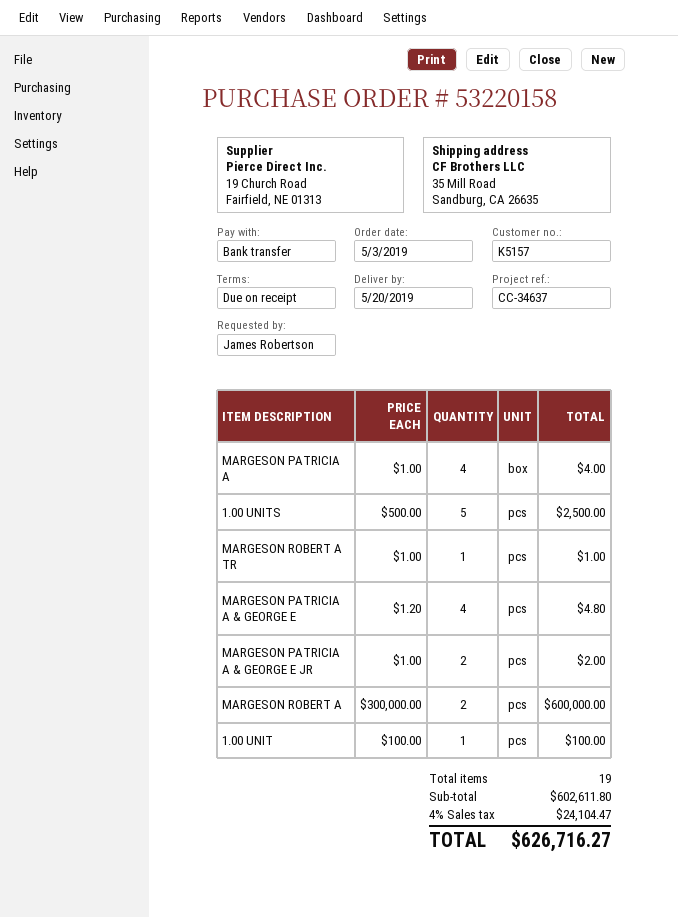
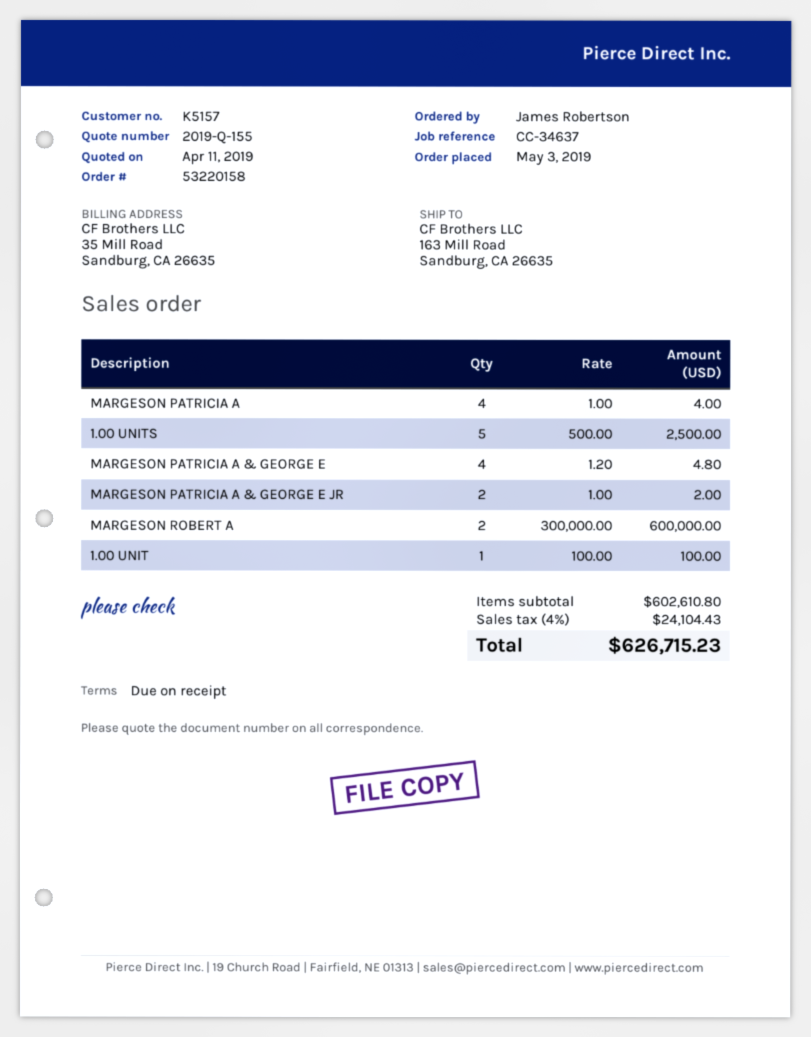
ship to: 35 Mill Road, Sandburg, CA 26635 -> 163 Mill Road, Sandburg, CA 26635
MARGESON ROBERT A TR: 1 x 1.00 = 1.00 -> none
subtotal: 602611.80 -> 602610.80
tax: 4% = 24104.47 -> 4% = 24104.43
total: 626716.27 -> 626715.23

